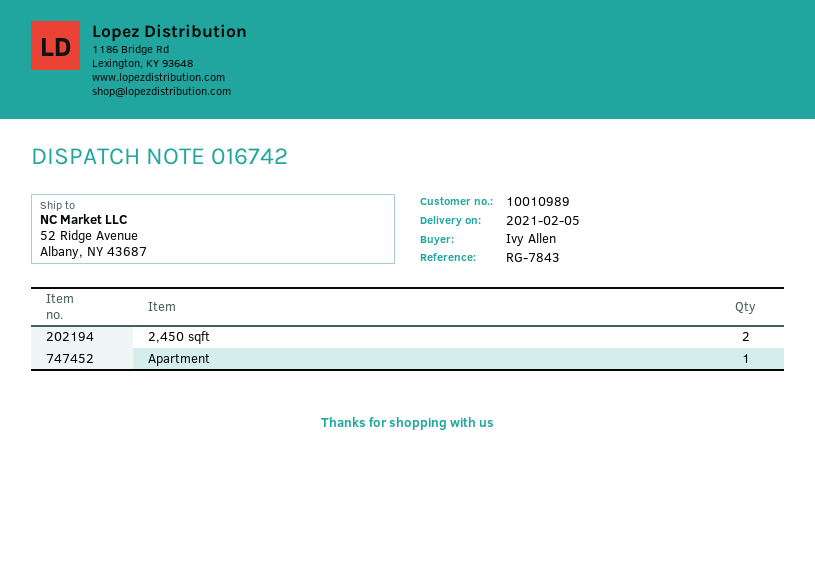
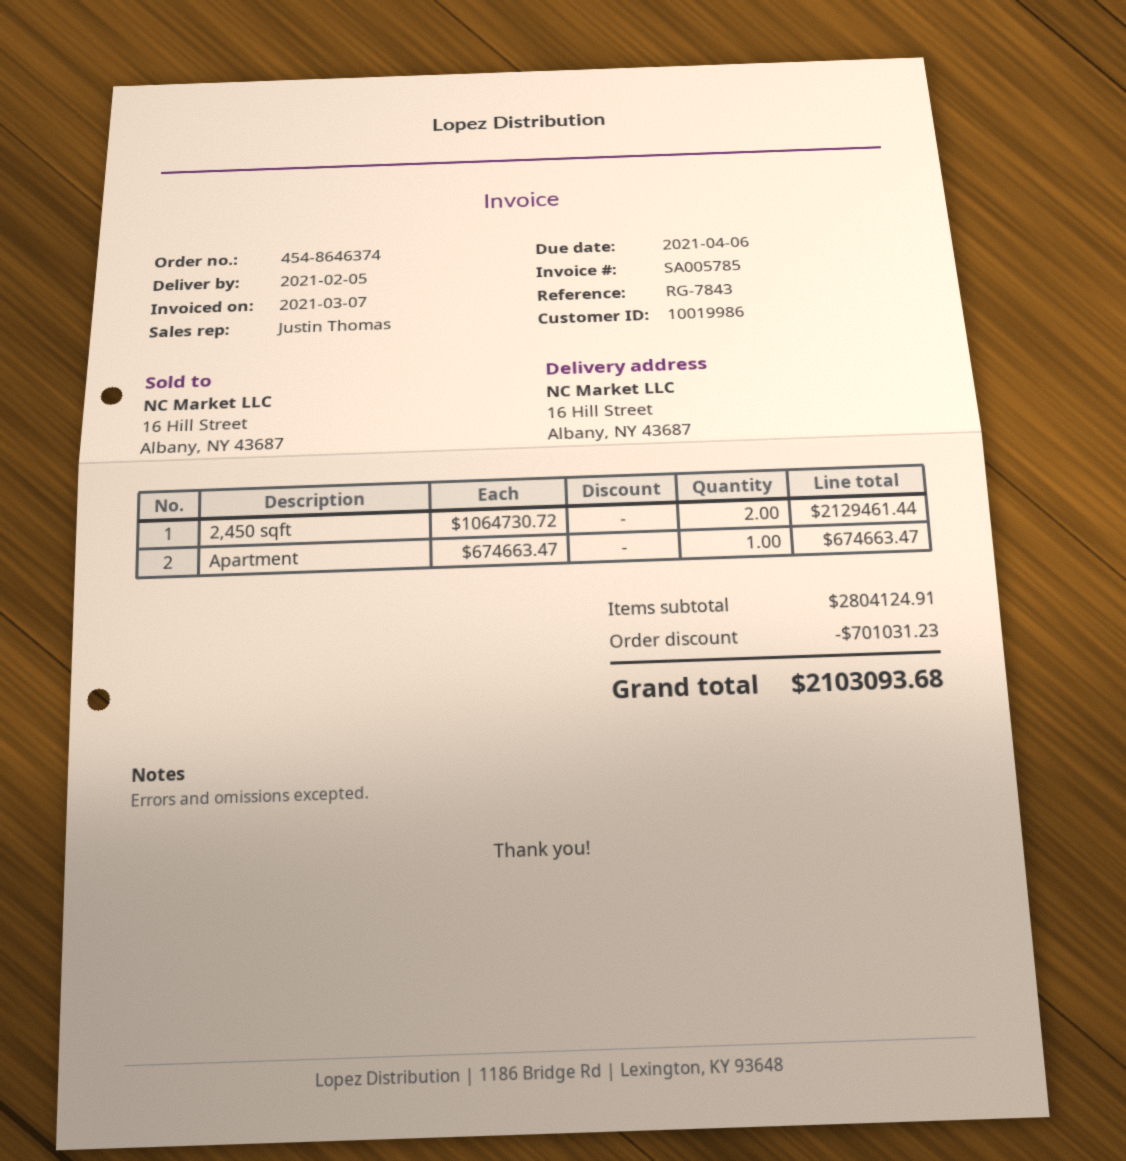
customer number: 10010989 -> 10019986
ship to: 52 Ridge Avenue, Albany, NY 43687 -> 16 Hill Street, Albany, NY 43687

